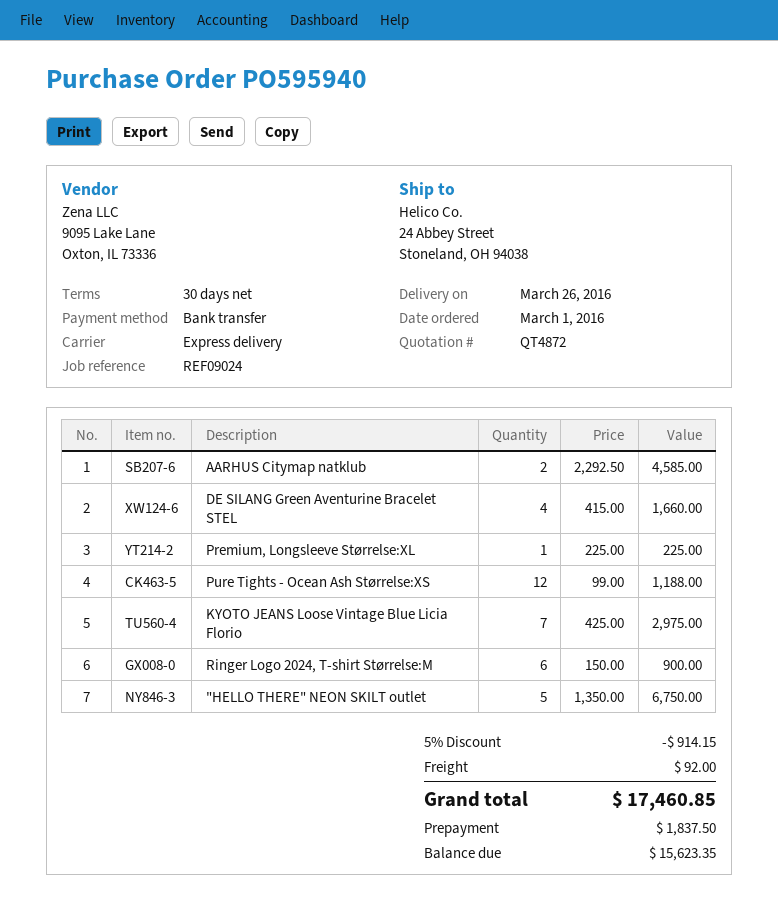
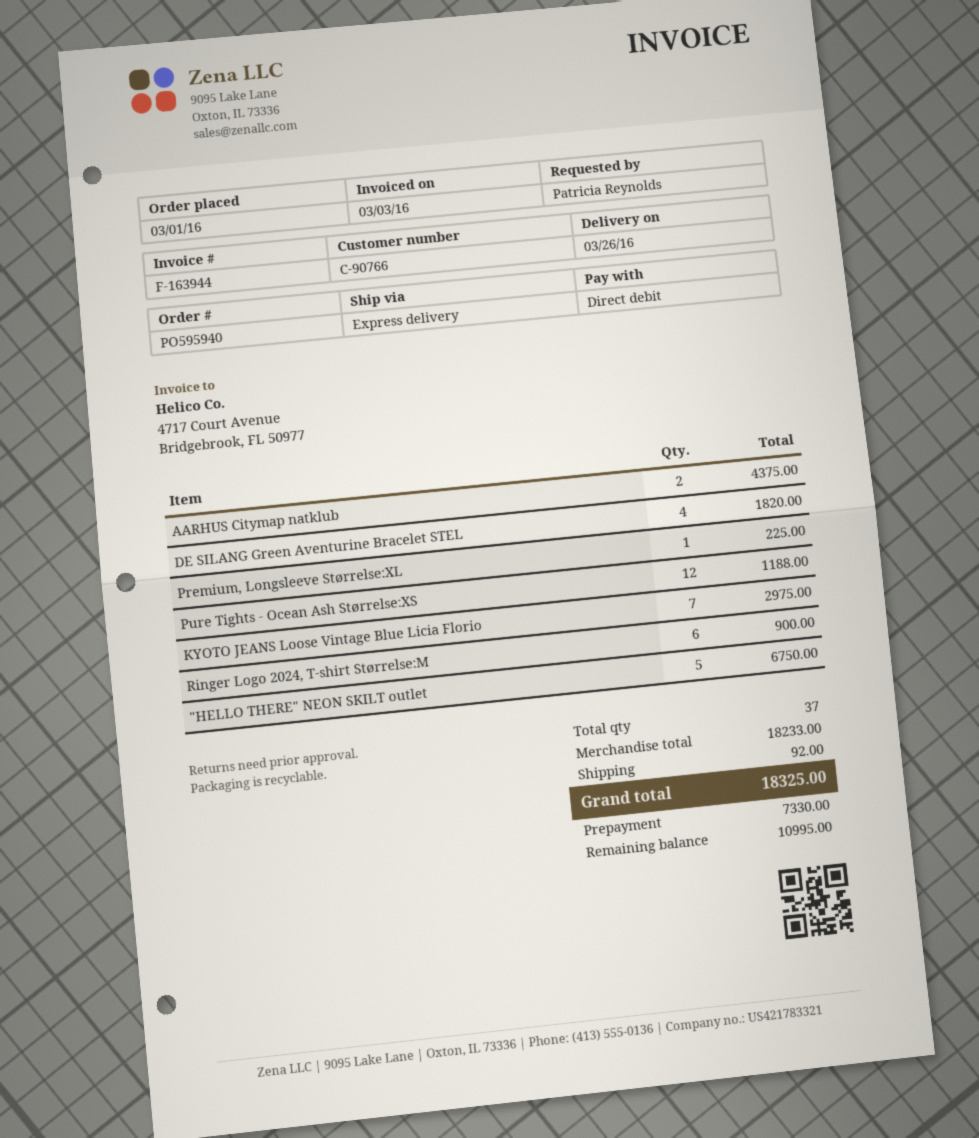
payment method: bank transfer -> direct debit
AARHUS Citymap natklub: 2 for 4585.00 -> 2 for 4375.00
DE SILANG Green Aventurine Bracelet STEL: 4 for 1660.00 -> 4 for 1820.00
discount: 5% = 914.15 -> none
total: 17460.85 -> 18325.00
deposit: 1837.50 -> 7330.00
balance: 15623.35 -> 10995.00

